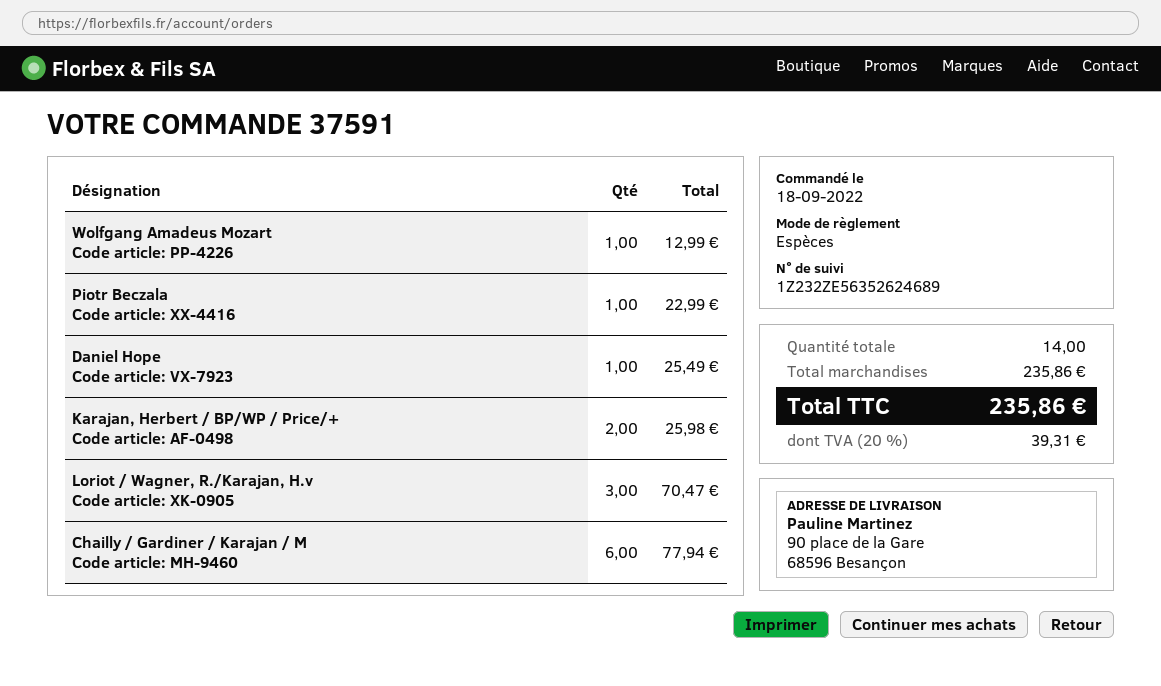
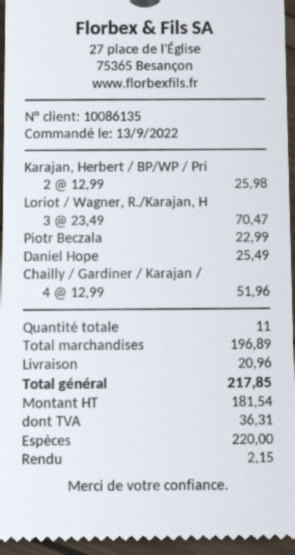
order date: 2022-09-18 -> 2022-09-13
Wolfgang Amadeus Mozart: 1 for 12.99 -> none
Chailly / Gardiner / Karajan / M: 6 for 77.94 -> 4 for 51.96
total quantity: 14 -> 11
subtotal: 235.86 -> 196.89
shipping: none -> 20.96
tax: 39.31 -> 36.31
total: 235.86 -> 217.85

